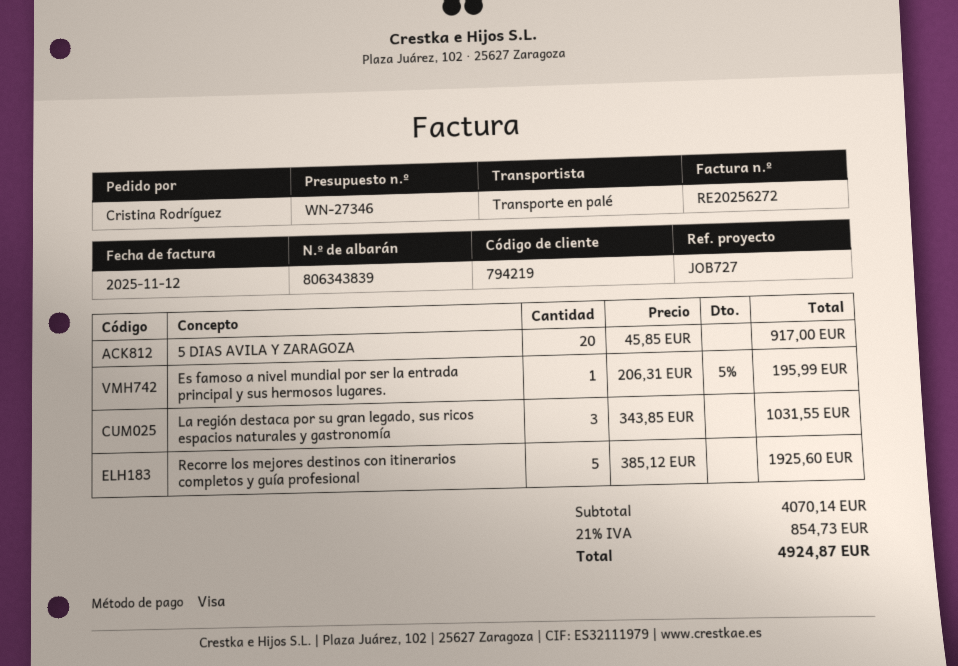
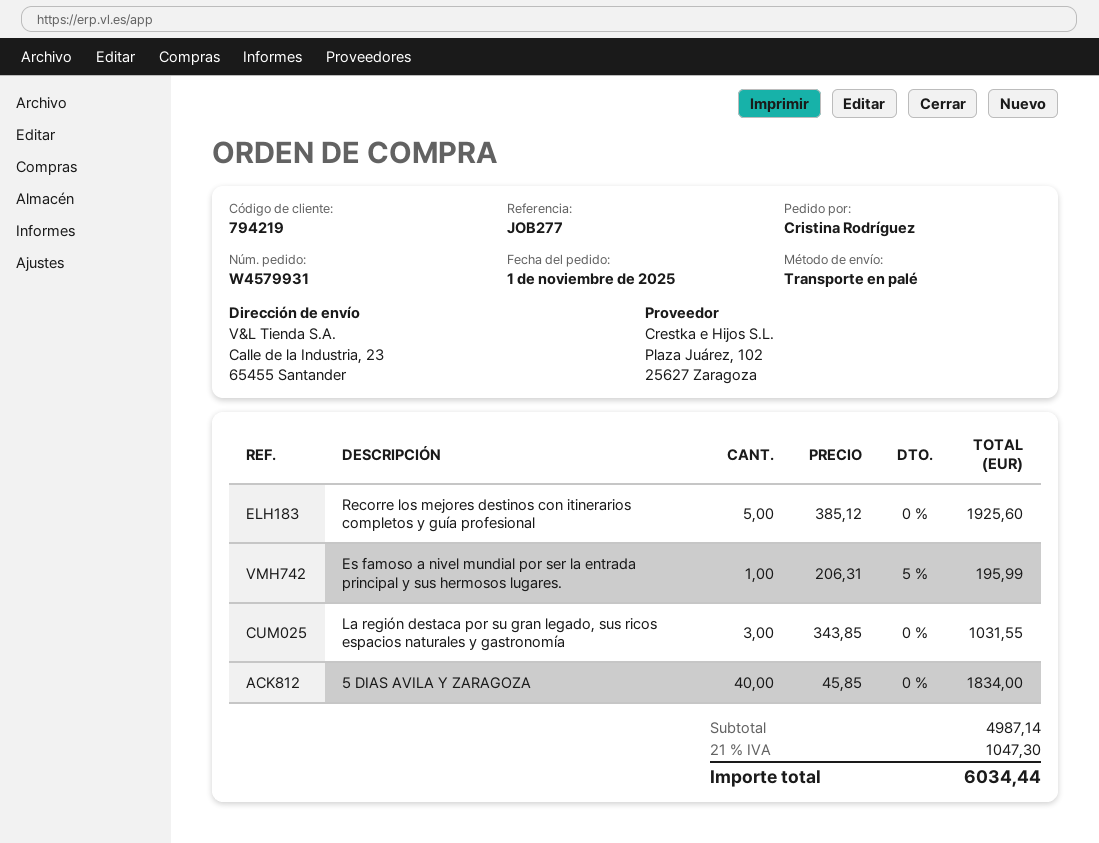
reference: JOB727 -> JOB277
5 DIAS AVILA Y ZARAGOZA: 20 x 45.85 = 917.00 -> 40 x 45.85 = 1834.00
subtotal: 4070.14 -> 4987.14
tax: 21% = 854.73 -> 21% = 1047.30
total: 4924.87 -> 6034.44

